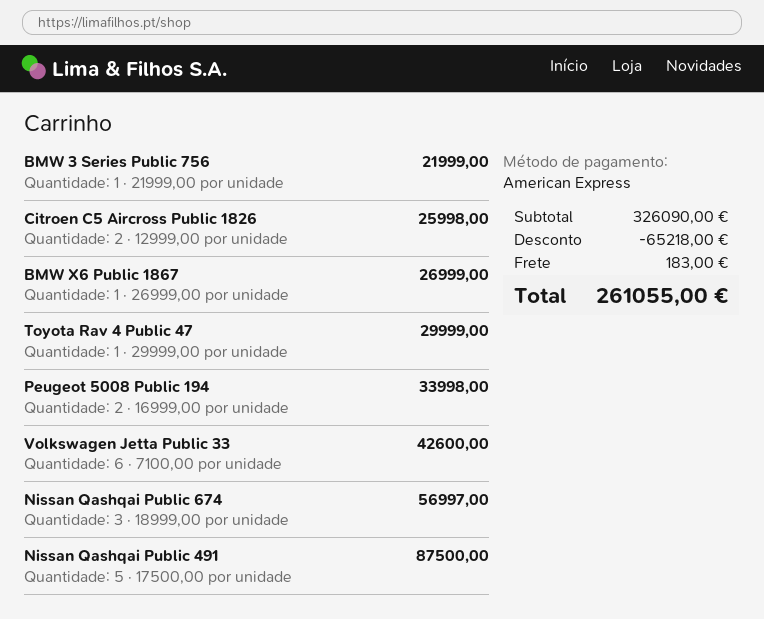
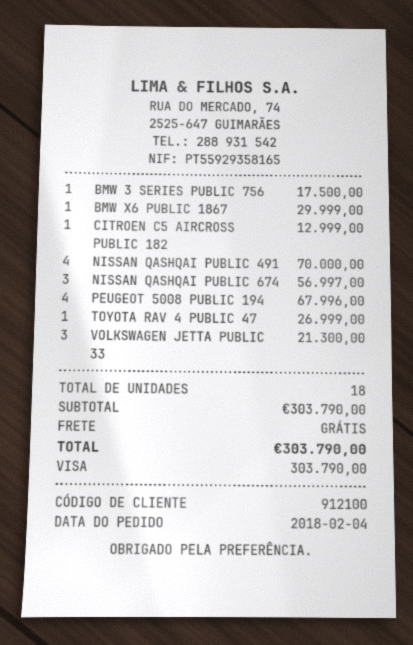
payment method: American Express -> Visa
BMW 3 Series Public 756: 1 for 21999.00 -> 1 for 17500.00
Citroen C5 Aircross Public 1826: 2 for 25998.00 -> 1 for 12999.00
BMW X6 Public 1867: 1 for 26999.00 -> 1 for 29999.00
Toyota Rav 4 Public 47: 1 for 29999.00 -> 1 for 26999.00
Peugeot 5008 Public 194: 2 for 33998.00 -> 4 for 67996.00
Volkswagen Jetta Public 33: 6 for 42600.00 -> 3 for 21300.00
Nissan Qashqai Public 491: 5 for 87500.00 -> 4 for 70000.00
subtotal: 326090.00 -> 303790.00
discount: 65218.00 -> none
shipping: 183.00 -> 0.00
total: 261055.00 -> 303790.00

